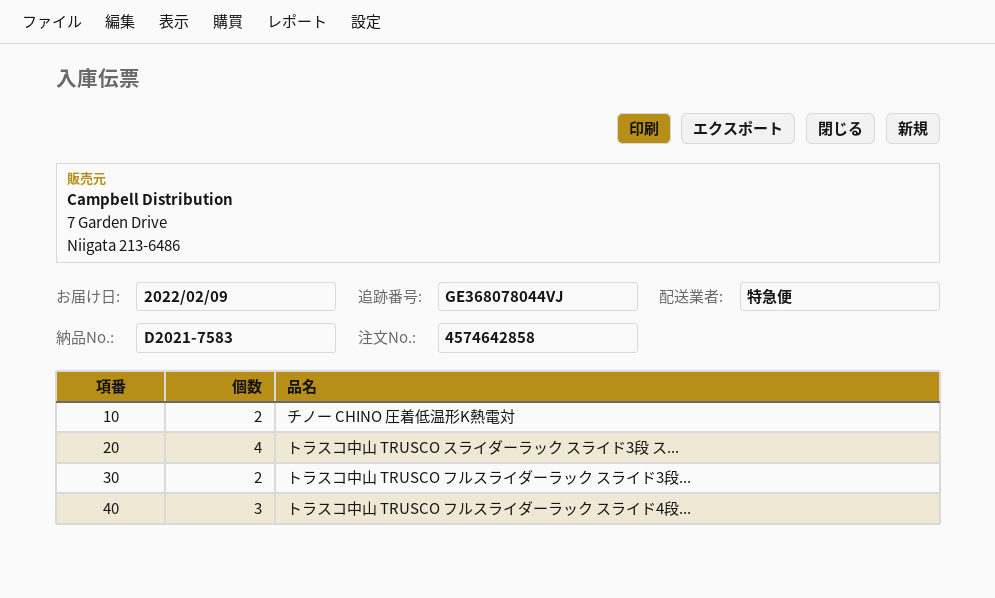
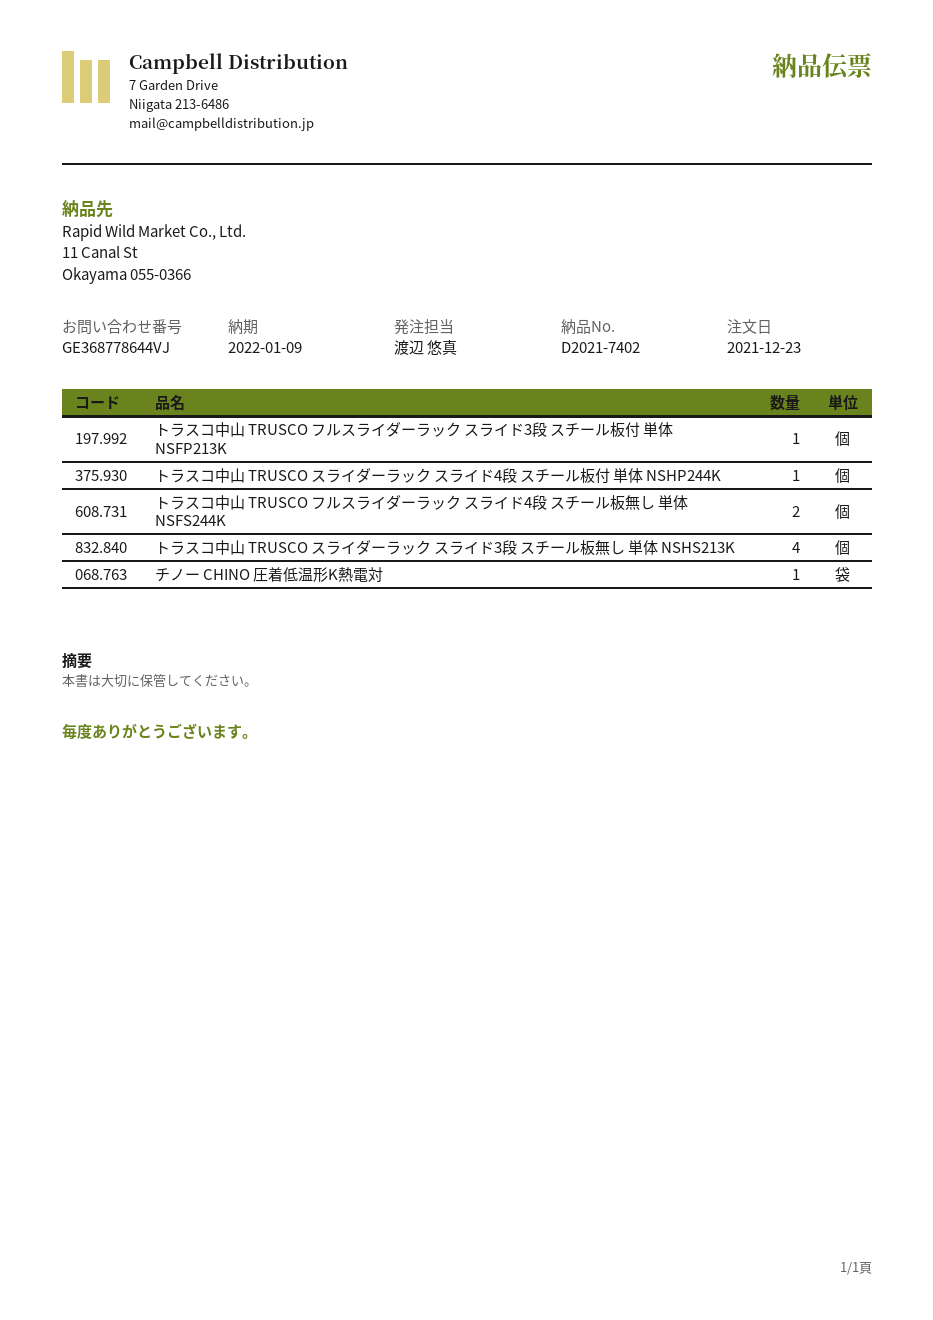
delivery note number: D2021-7583 -> D2021-7402
delivery date: 2022-02-09 -> 2022-01-09
tracking number: GE368078044VJ -> GE368778644VJ
チノー CHINO 圧着低温形K熱電対: 2 -> 1
トラスコ中山 TRUSCO フルスライダーラック スライド3段...: 2 -> 1
トラスコ中山 TRUSCO フルスライダーラック スライド4段...: 3 -> 2
トラスコ中山 TRUSCO スライダーラック スライド4段 スチール板付 単体 NSHP244K: none -> 1

